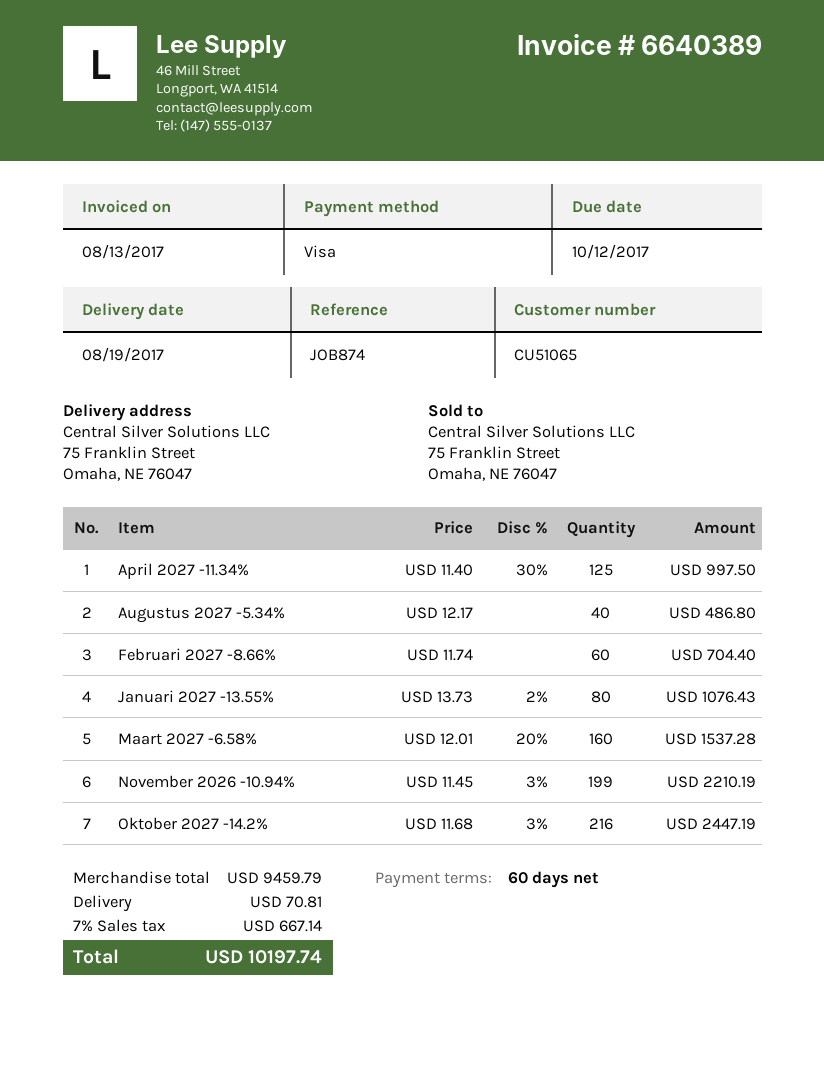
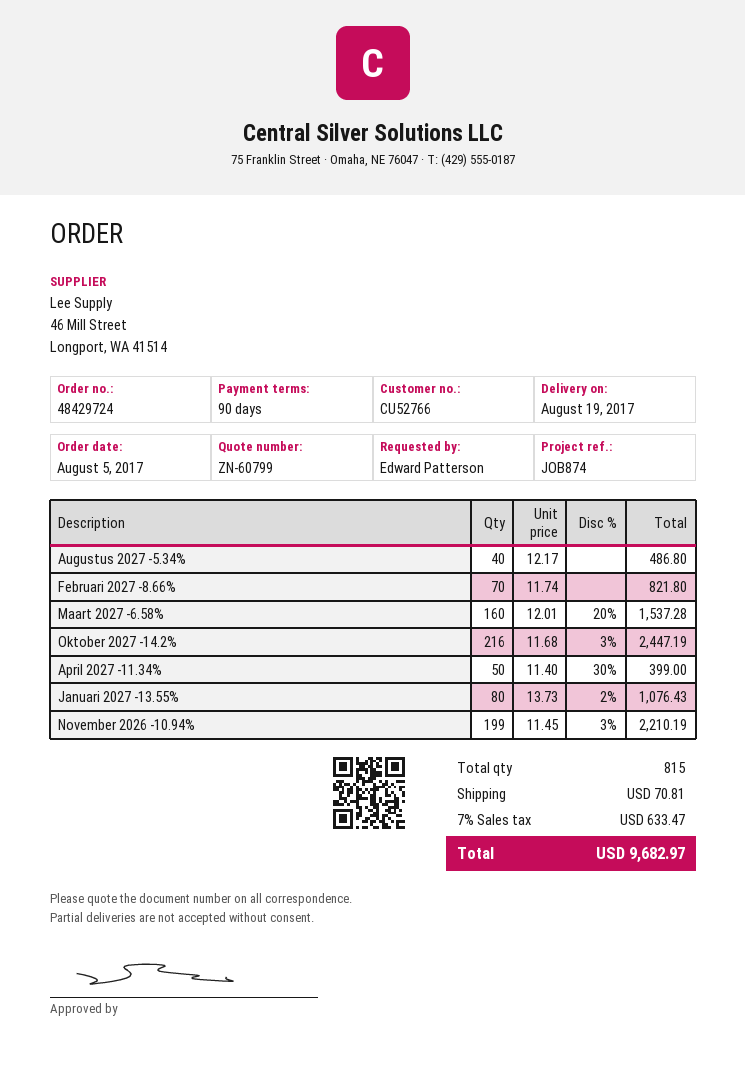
payment terms: 60 days -> 90 days
customer number: CU51065 -> CU52766
April 2027 -11.34%: 125 x 11.40 - 30% = 997.50 -> 50 x 11.40 - 30% = 399.00
Februari 2027 -8.66%: 60 x 11.74 = 704.40 -> 70 x 11.74 = 821.80
tax: 7% = 667.14 -> 7% = 633.47
total: 10197.74 -> 9682.97

